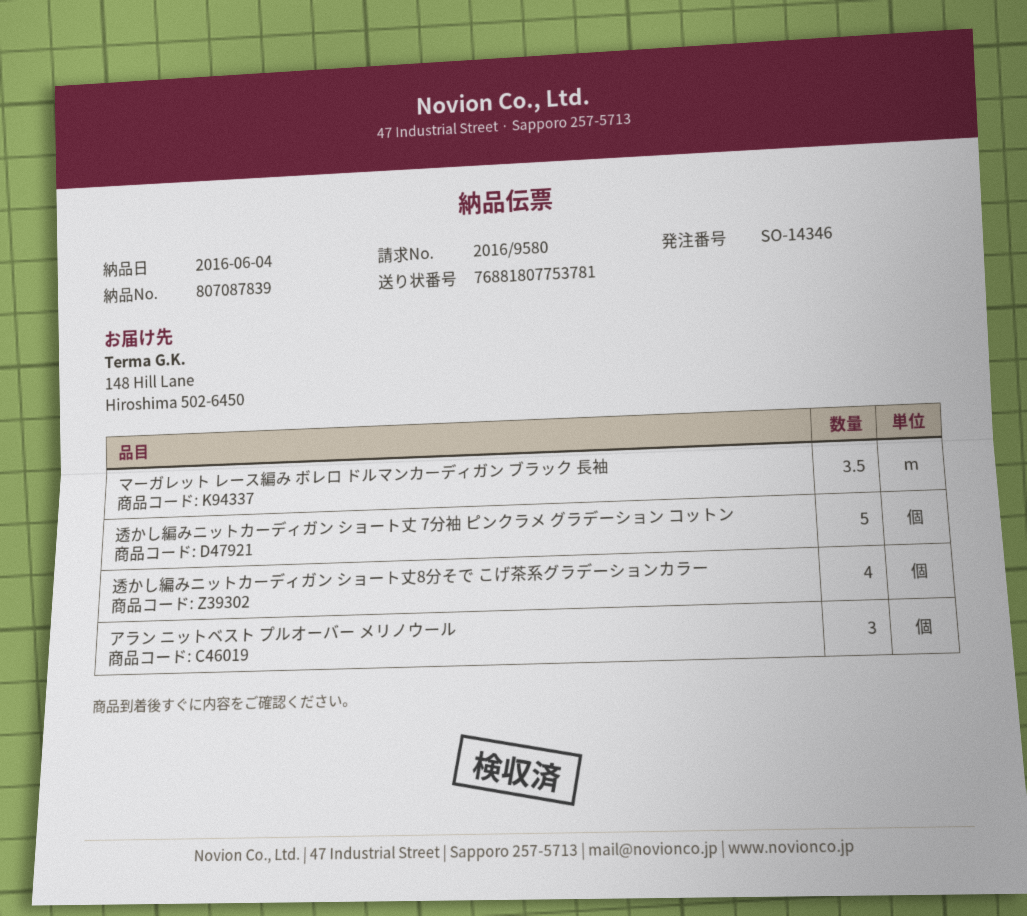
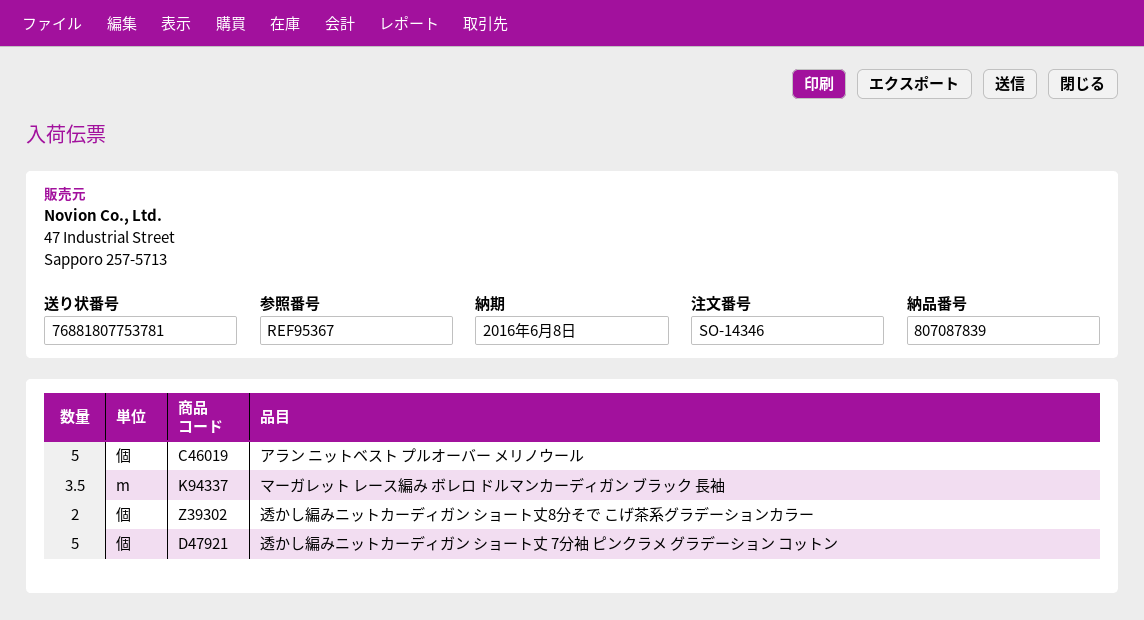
delivery date: 2016-06-04 -> 2016-06-08
透かし編みニットカーディガン ショート丈8分そで こげ茶系グラデーションカラー: 4 -> 2
アラン ニットベスト プルオーバー メリノウール: 3 -> 5

